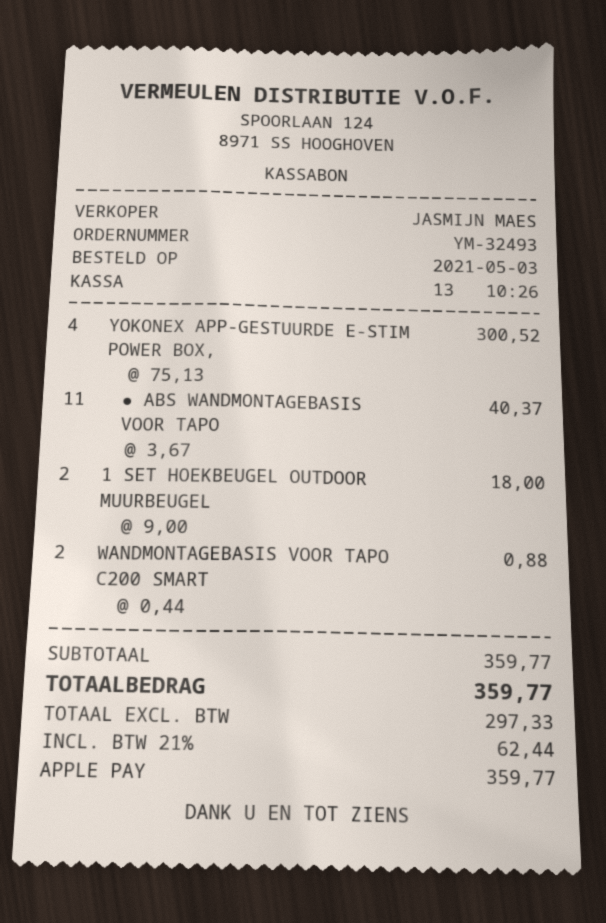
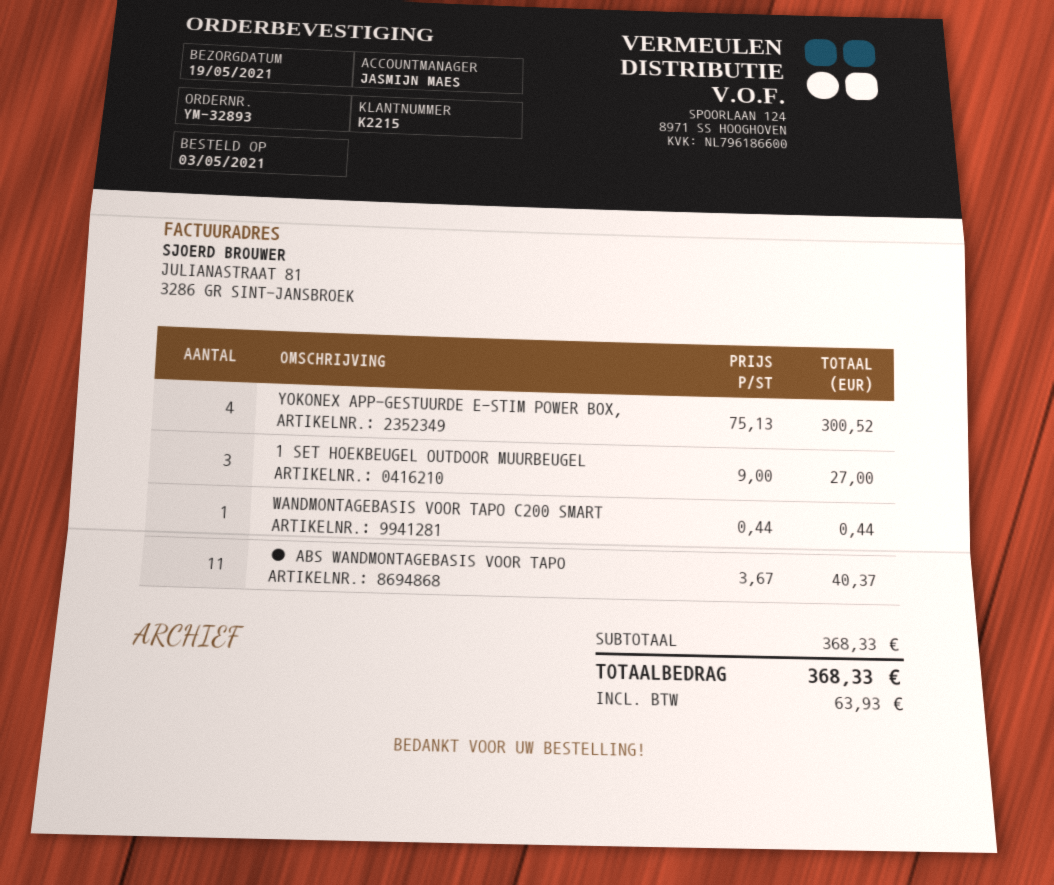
order number: YM-32493 -> YM-32893
1 SET HOEKBEUGEL OUTDOOR MUURBEUGEL: 2 x 9.00 = 18.00 -> 3 x 9.00 = 27.00
WANDMONTAGEBASIS VOOR TAPO C200 SMART: 2 x 0.44 = 0.88 -> 1 x 0.44 = 0.44
subtotal: 359.77 -> 368.33
tax: 62.44 -> 63.93
total: 359.77 -> 368.33

